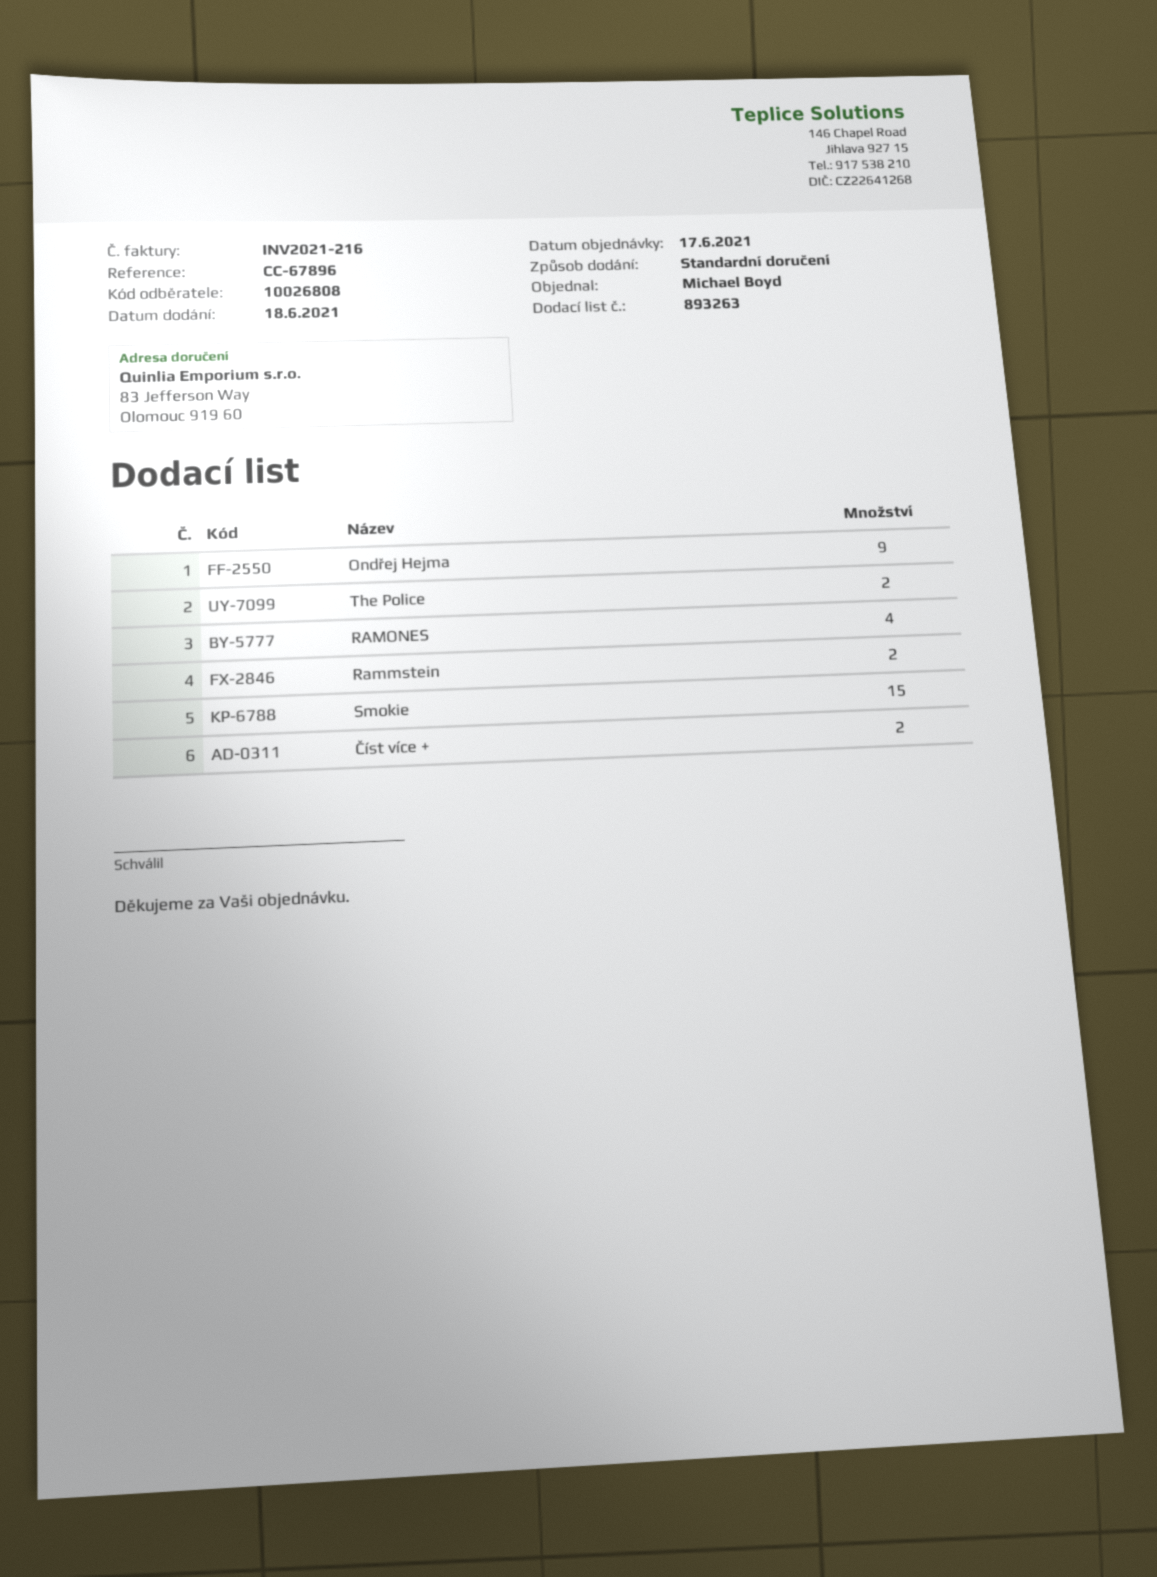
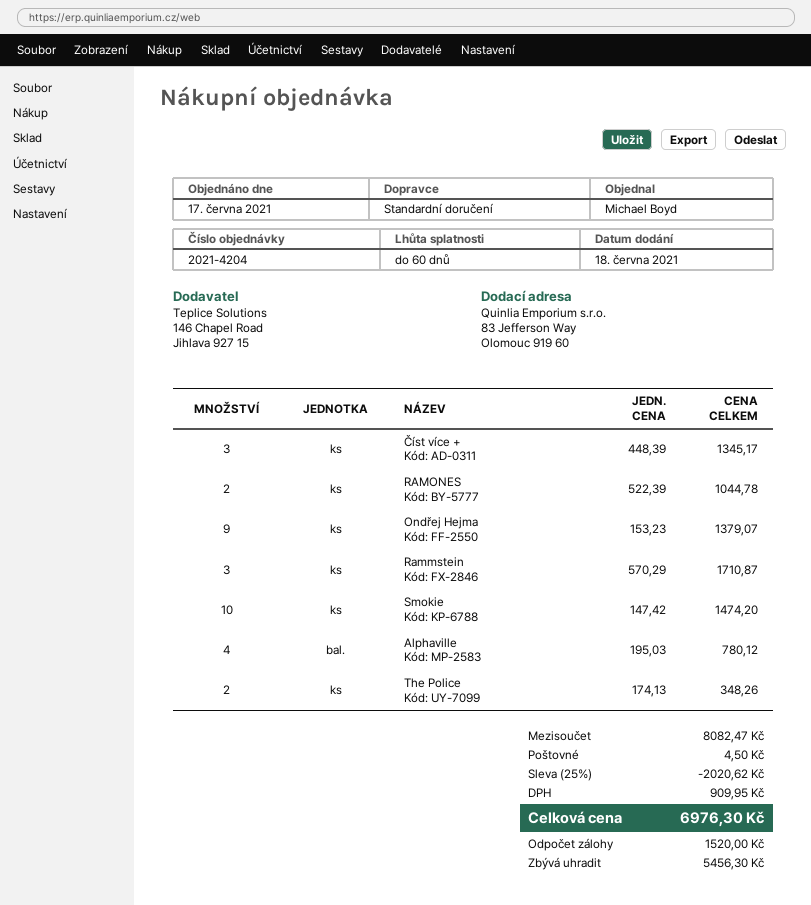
RAMONES: 4 -> 2
Rammstein: 2 -> 3
Smokie: 15 -> 10
Číst více +: 2 -> 3
Alphaville: none -> 4

